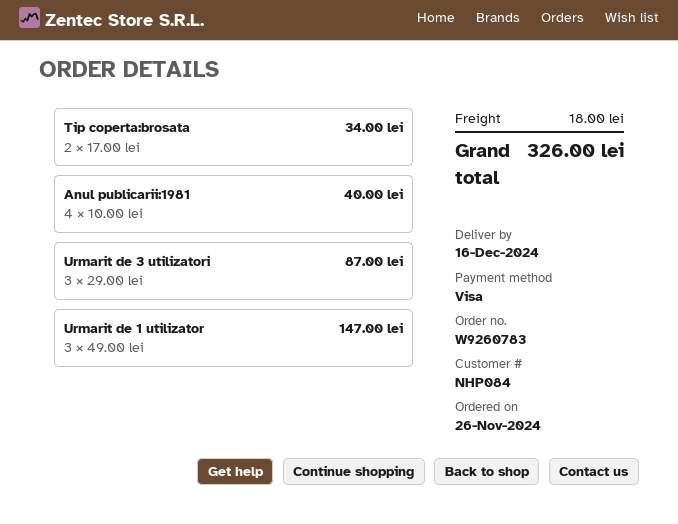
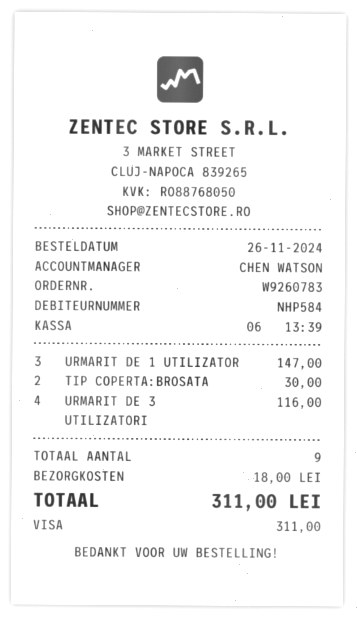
customer number: NHP084 -> NHP584
Tip coperta:brosata: 2 for 34.00 -> 2 for 30.00
Anul publicarii:1981: 4 for 40.00 -> none
Urmarit de 3 utilizatori: 3 for 87.00 -> 4 for 116.00
total: 326.00 -> 311.00

